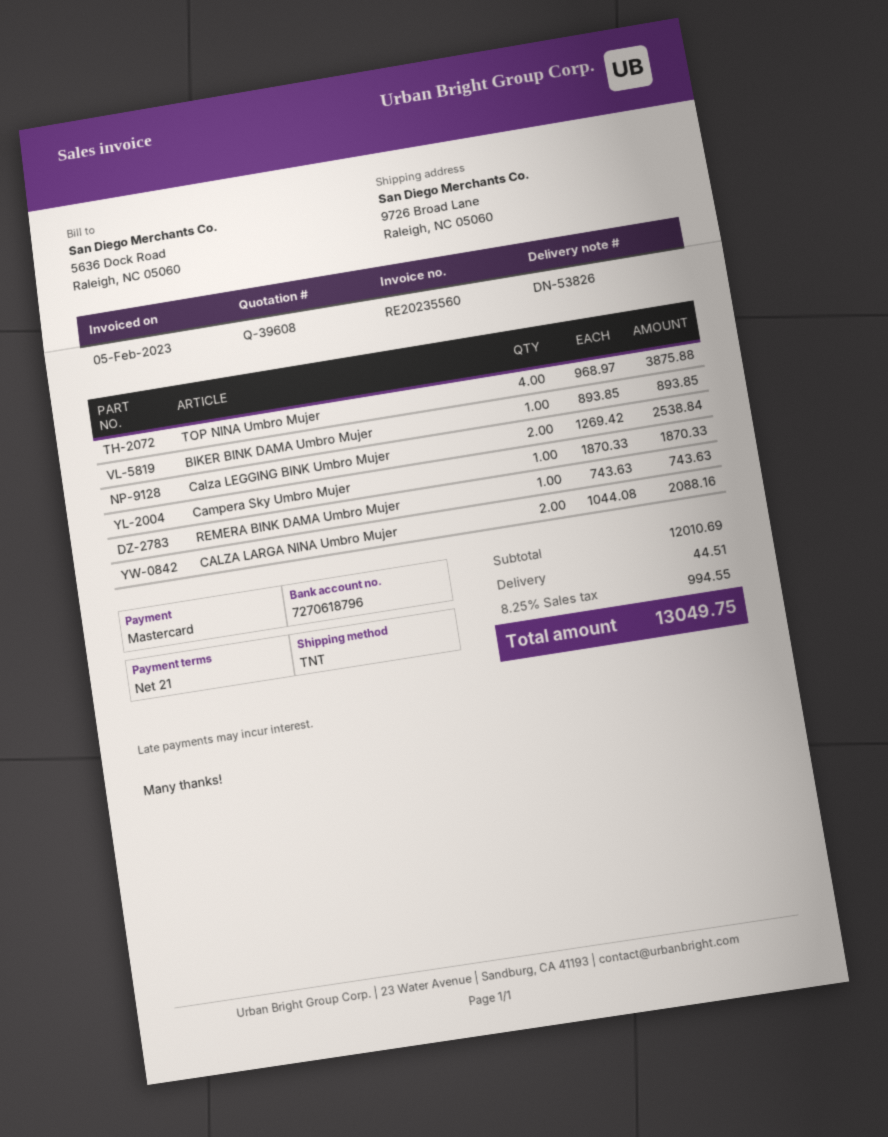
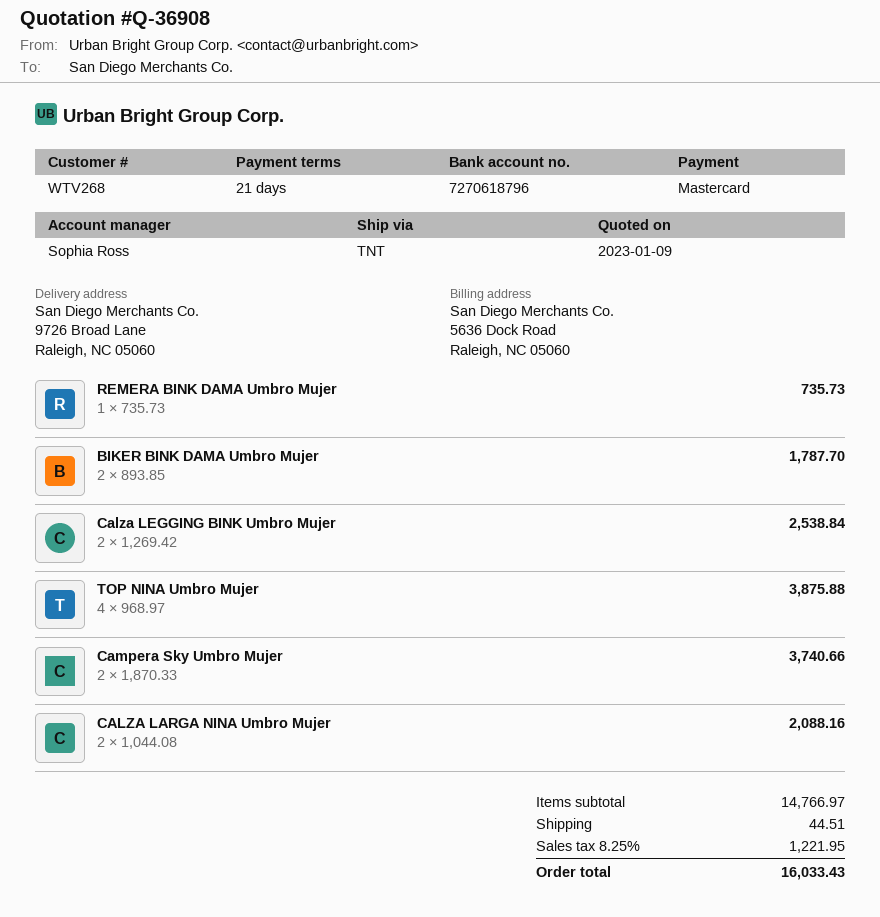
quote number: Q-39608 -> Q-36908
BIKER BINK DAMA Umbro Mujer: 1 x 893.85 = 893.85 -> 2 x 893.85 = 1787.70
Campera Sky Umbro Mujer: 1 x 1870.33 = 1870.33 -> 2 x 1870.33 = 3740.66
REMERA BINK DAMA Umbro Mujer: 1 x 743.63 = 743.63 -> 1 x 735.73 = 735.73
subtotal: 12010.69 -> 14766.97
tax: 8.25% = 994.55 -> 8.25% = 1221.95
total: 13049.75 -> 16033.43

